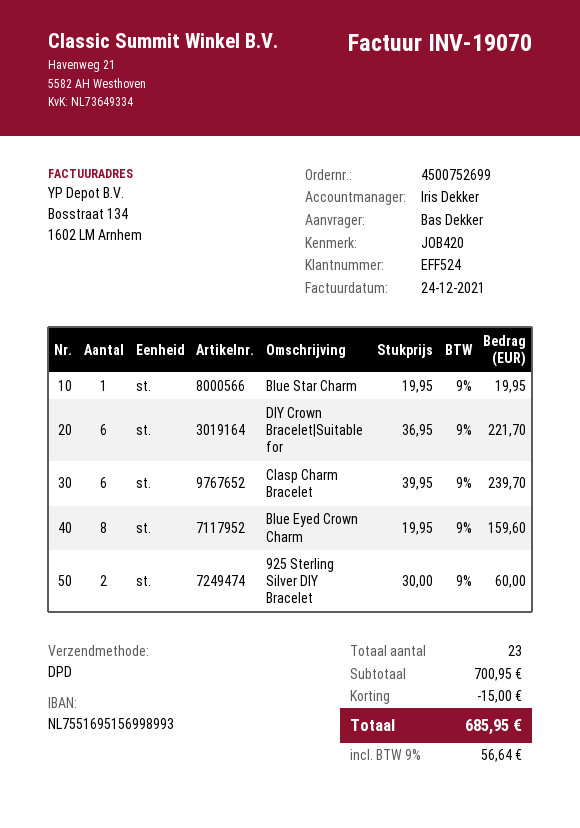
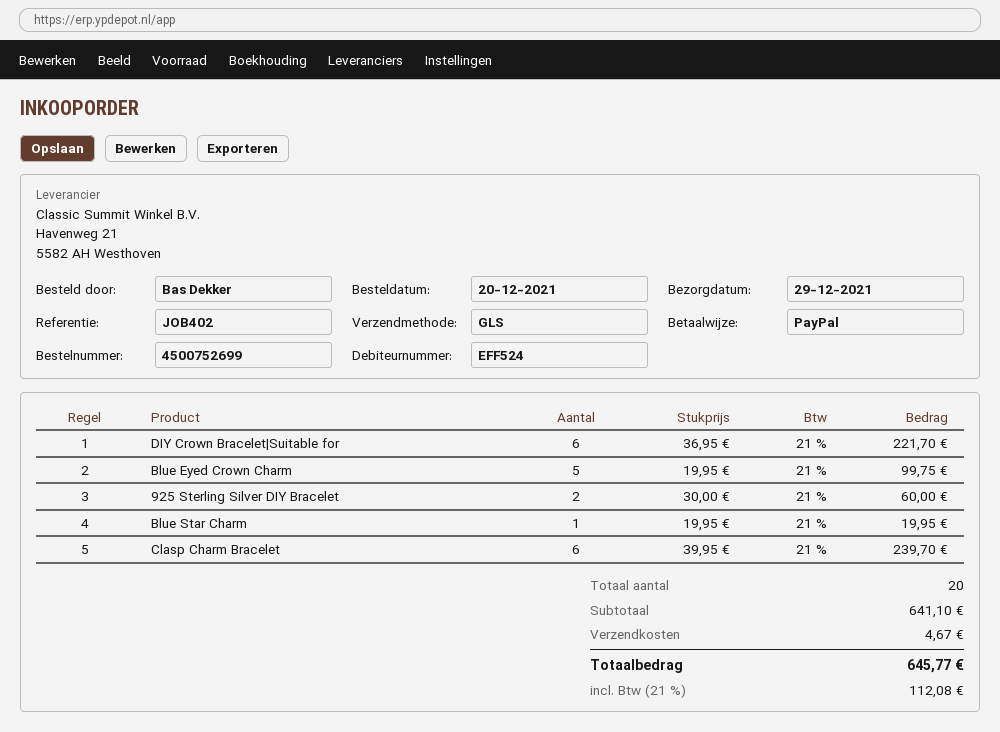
reference: JOB420 -> JOB402
shipping method: DPD -> GLS
Blue Eyed Crown Charm: 8 x 19.95 = 159.60 -> 5 x 19.95 = 99.75
total quantity: 23 -> 20
subtotal: 700.95 -> 641.10
discount: 15.00 -> none
shipping: none -> 4.67
tax: 9% = 56.64 -> 21% = 112.08
total: 685.95 -> 645.77

